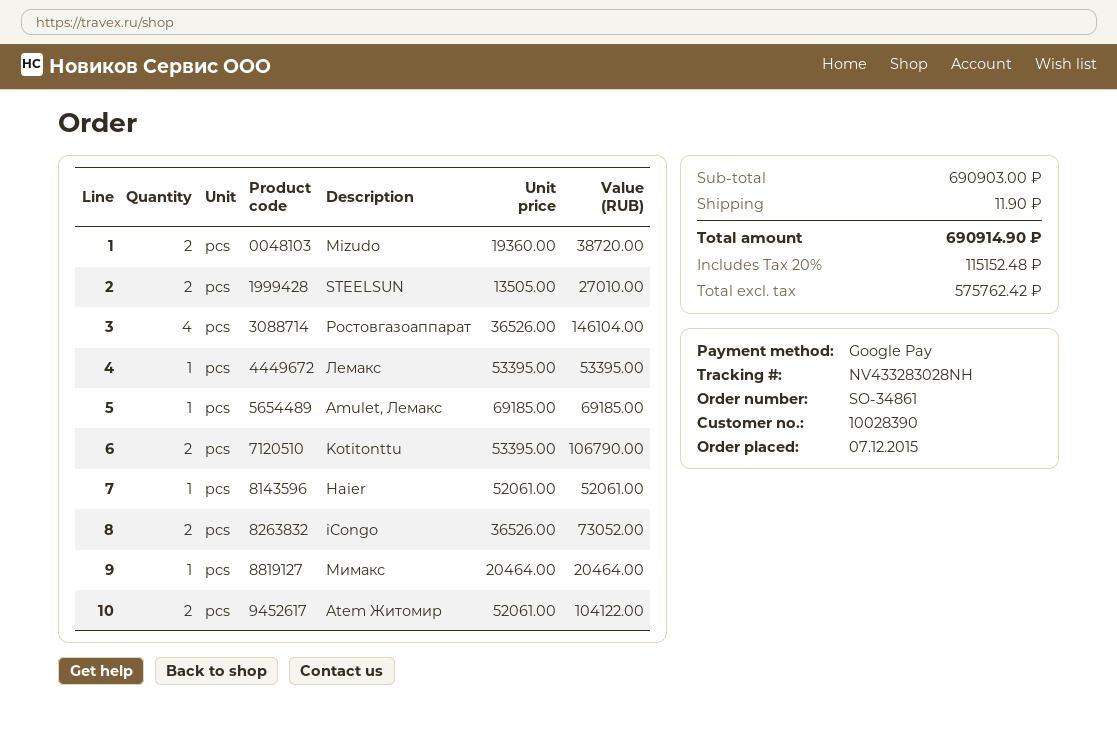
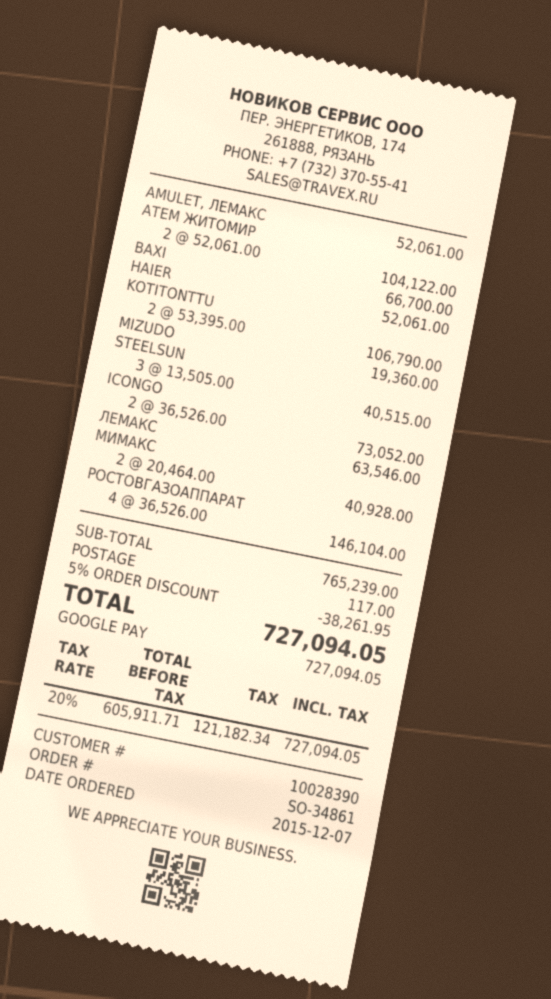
Mizudo: 2 x 19360.00 = 38720.00 -> 1 x 19360.00 = 19360.00
STEELSUN: 2 x 13505.00 = 27010.00 -> 3 x 13505.00 = 40515.00
Лемакс: 1 x 53395.00 = 53395.00 -> 1 x 63546.00 = 63546.00
Amulet, Лемакс: 1 x 69185.00 = 69185.00 -> 1 x 52061.00 = 52061.00
Мимакс: 1 x 20464.00 = 20464.00 -> 2 x 20464.00 = 40928.00
BAXI: none -> 1 x 66700.00 = 66700.00
subtotal: 690903.00 -> 765239.00
discount: none -> 5% = 38261.95
shipping: 11.90 -> 117.00
net: 575762.42 -> 605911.71
tax: 20% = 115152.48 -> 20% = 121182.34
total: 690914.90 -> 727094.05

